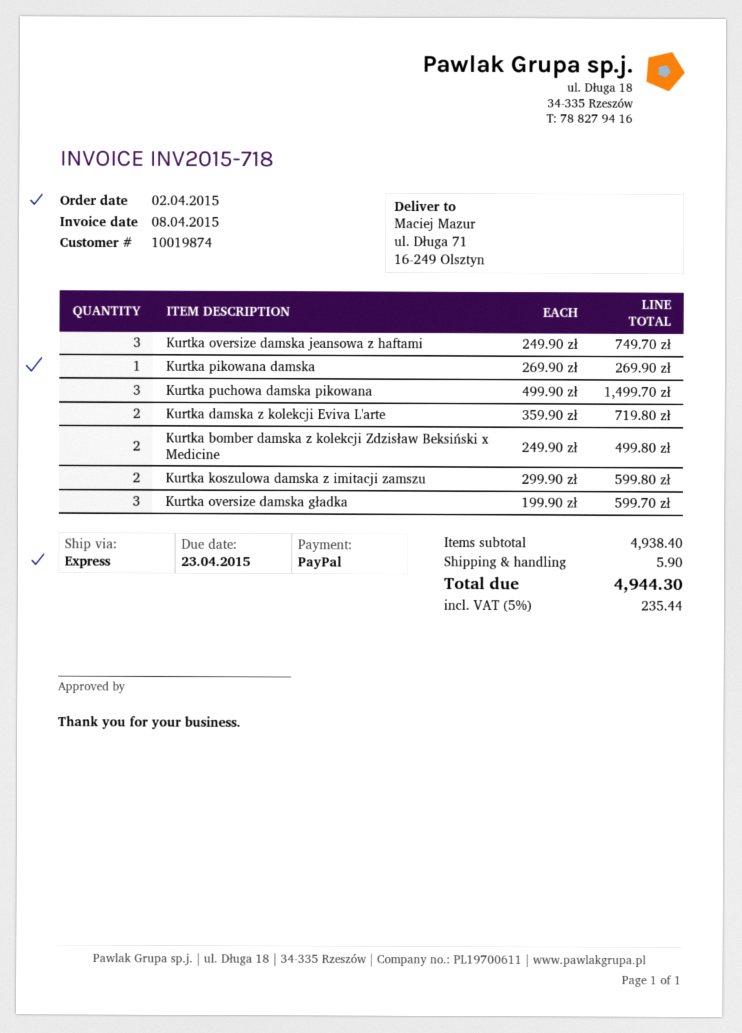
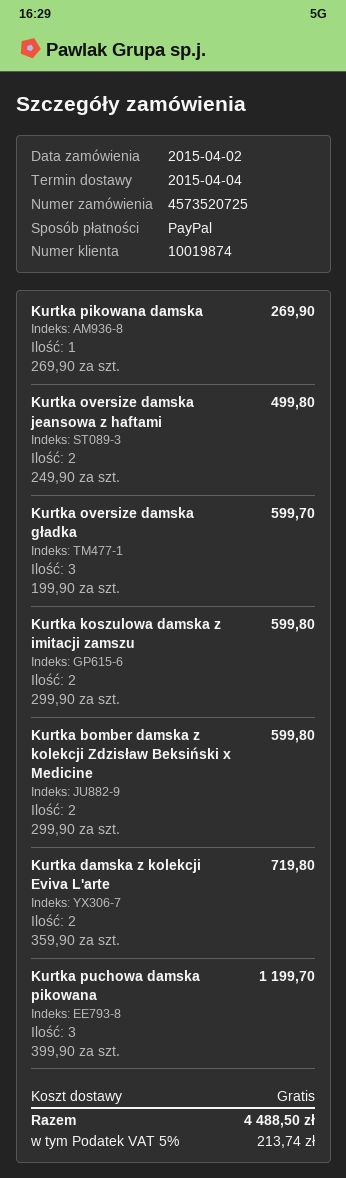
Kurtka oversize damska jeansowa z haftami: 3 x 249.90 = 749.70 -> 2 x 249.90 = 499.80
Kurtka puchowa damska pikowana: 3 x 499.90 = 1499.70 -> 3 x 399.90 = 1199.70
Kurtka bomber damska z kolekcji Zdzisław Beksiński x Medicine: 2 x 249.90 = 499.80 -> 2 x 299.90 = 599.80
shipping: 5.90 -> 0.00
tax: 5% = 235.44 -> 5% = 213.74
total: 4944.30 -> 4488.50

